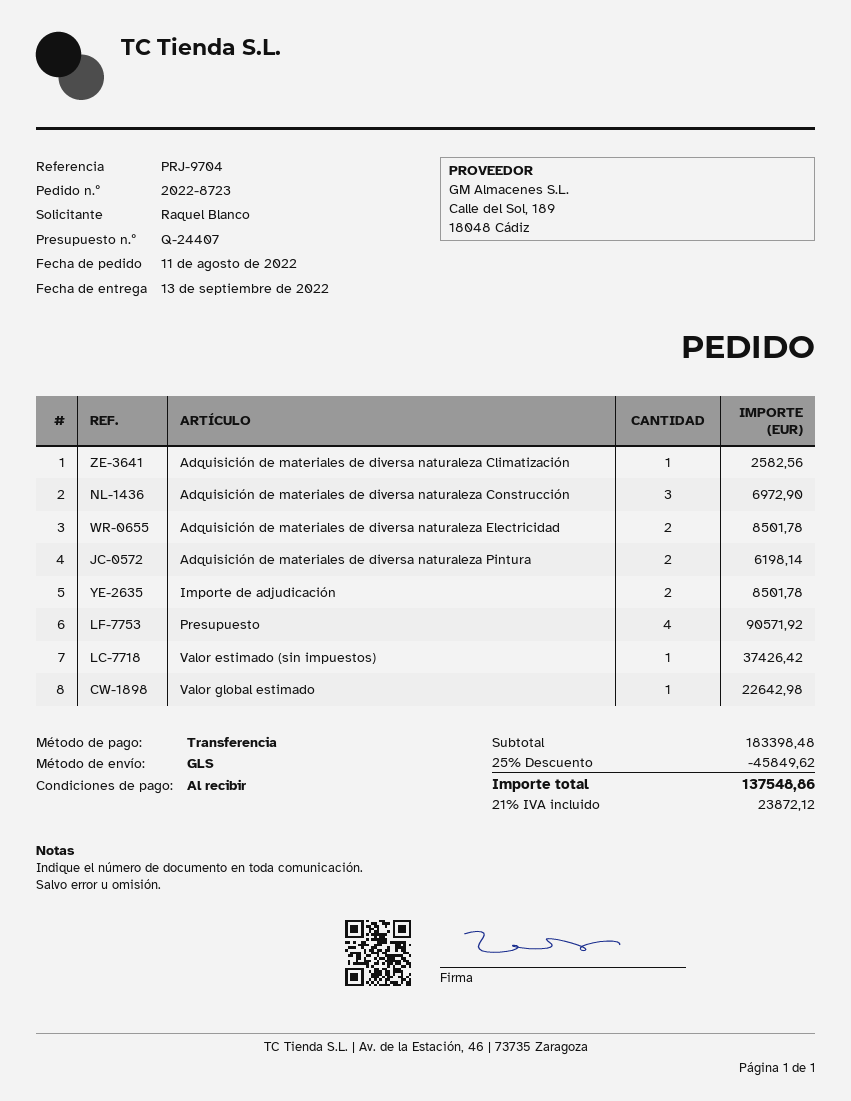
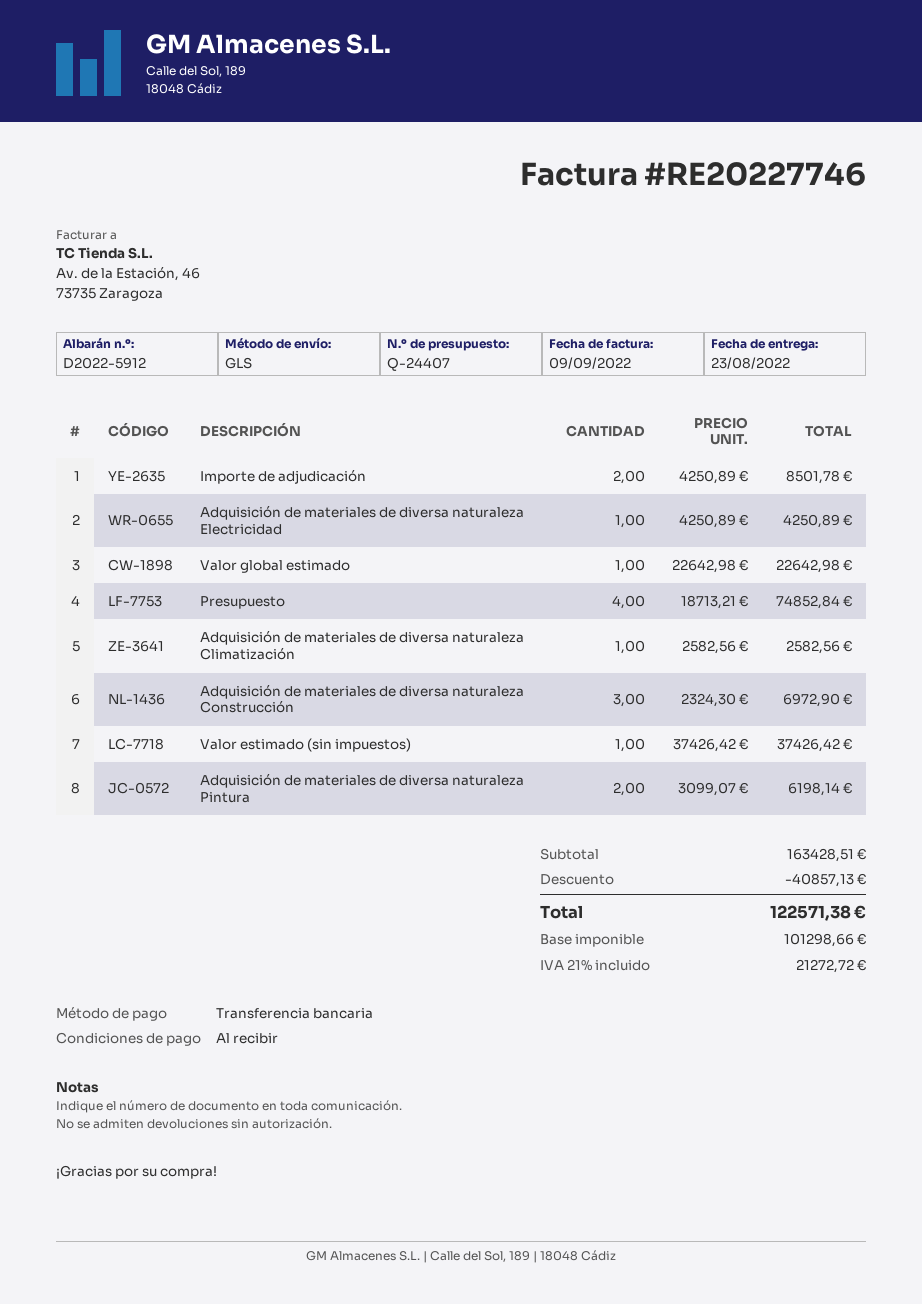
delivery date: 2022-09-13 -> 2022-08-23
Adquisición de materiales de diversa naturaleza Electricidad: 2 for 8501.78 -> 1 for 4250.89
Presupuesto: 4 for 90571.92 -> 4 for 74852.84
subtotal: 183398.48 -> 163428.51
discount: 45849.62 -> 40857.13
tax: 21% = 23872.12 -> 21% = 21272.72
total: 137548.86 -> 122571.38

